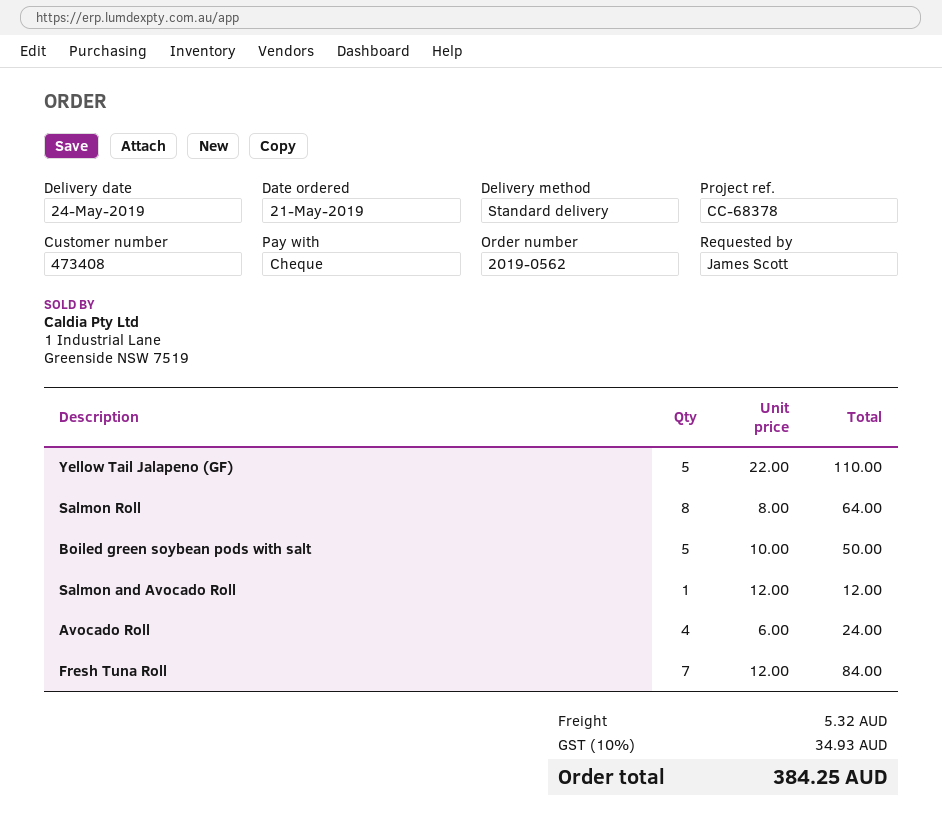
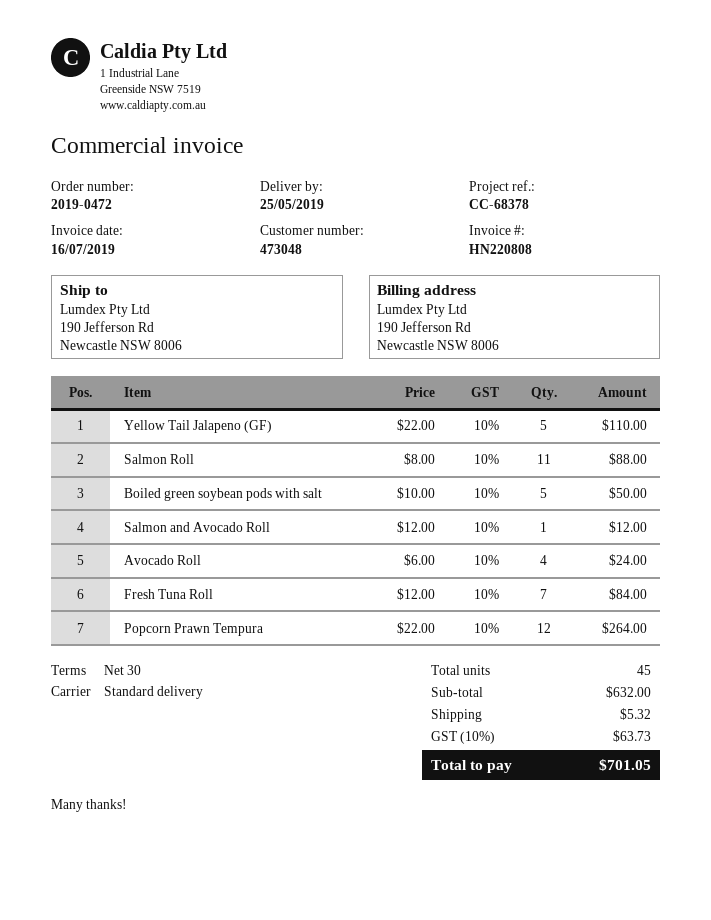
order number: 2019-0562 -> 2019-0472
delivery date: 2019-05-24 -> 2019-05-25
customer number: 473408 -> 473048
Salmon Roll: 8 x 8.00 = 64.00 -> 11 x 8.00 = 88.00
Popcorn Prawn Tempura: none -> 12 x 22.00 = 264.00
tax: 10% = 34.93 -> 10% = 63.73
total: 384.25 -> 701.05

